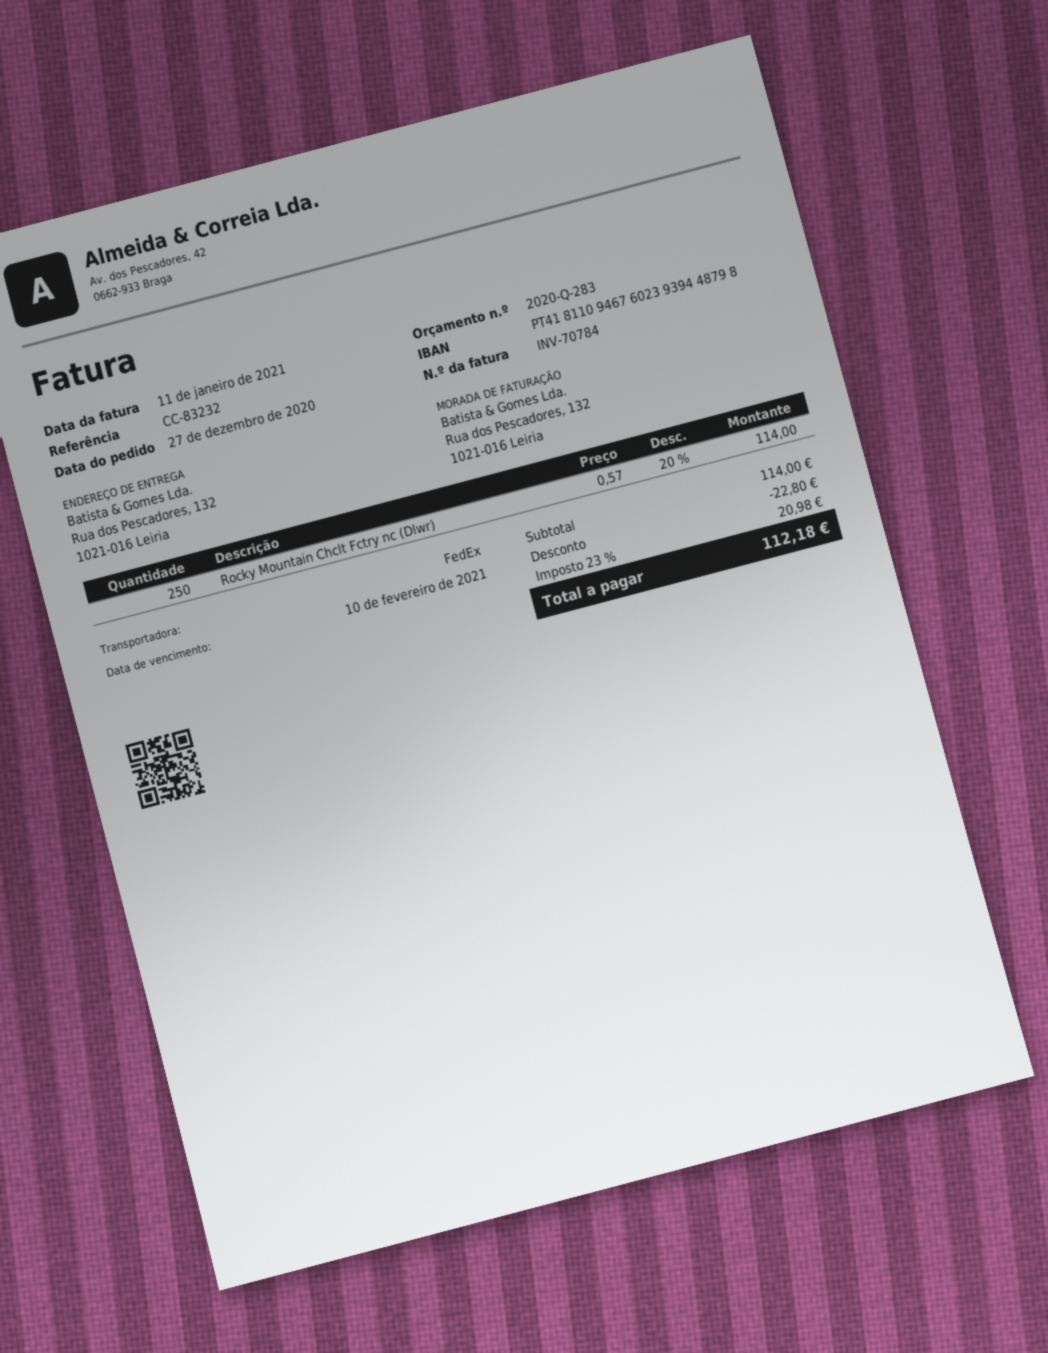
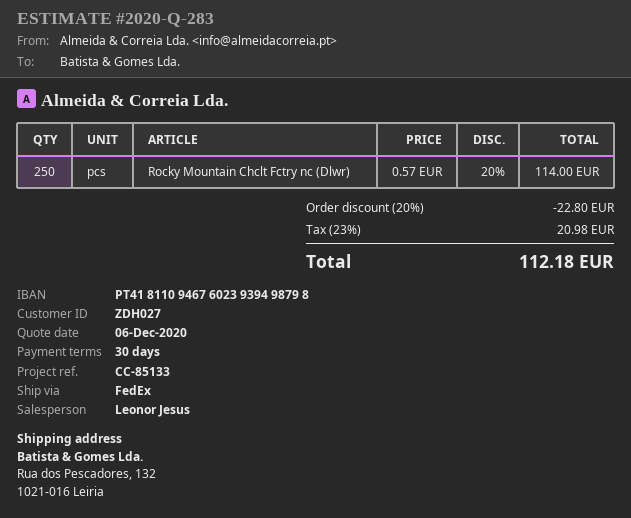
reference: CC-83232 -> CC-85133
bank account: PT41811094676023939448798 -> PT41811094676023939498798

